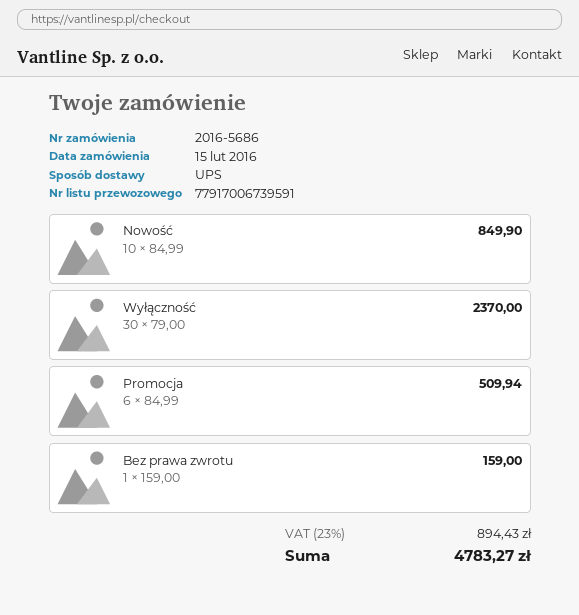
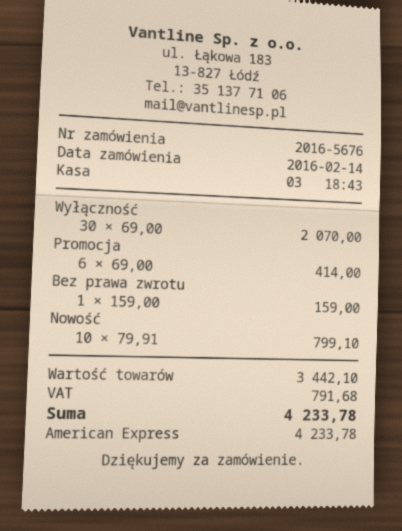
order number: 2016-5686 -> 2016-5676
order date: 2016-02-15 -> 2016-02-14
Nowość: 10 x 84.99 = 849.90 -> 10 x 79.91 = 799.10
Wyłączność: 30 x 79.00 = 2370.00 -> 30 x 69.00 = 2070.00
Promocja: 6 x 84.99 = 509.94 -> 6 x 69.00 = 414.00
tax: 894.43 -> 791.68
total: 4783.27 -> 4233.78

